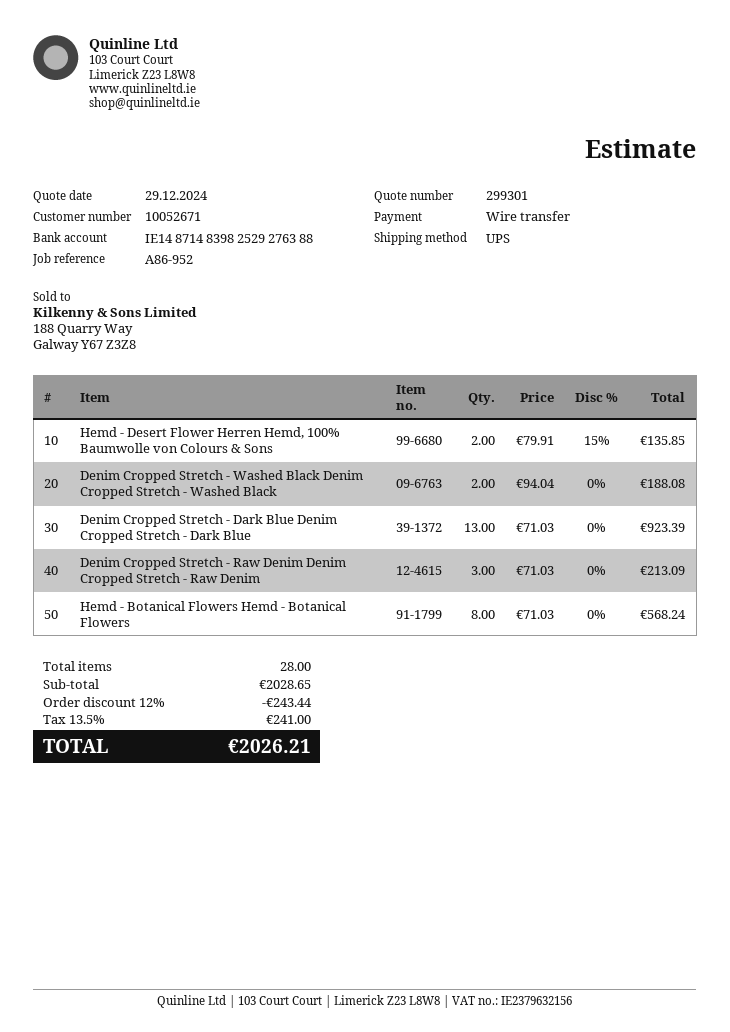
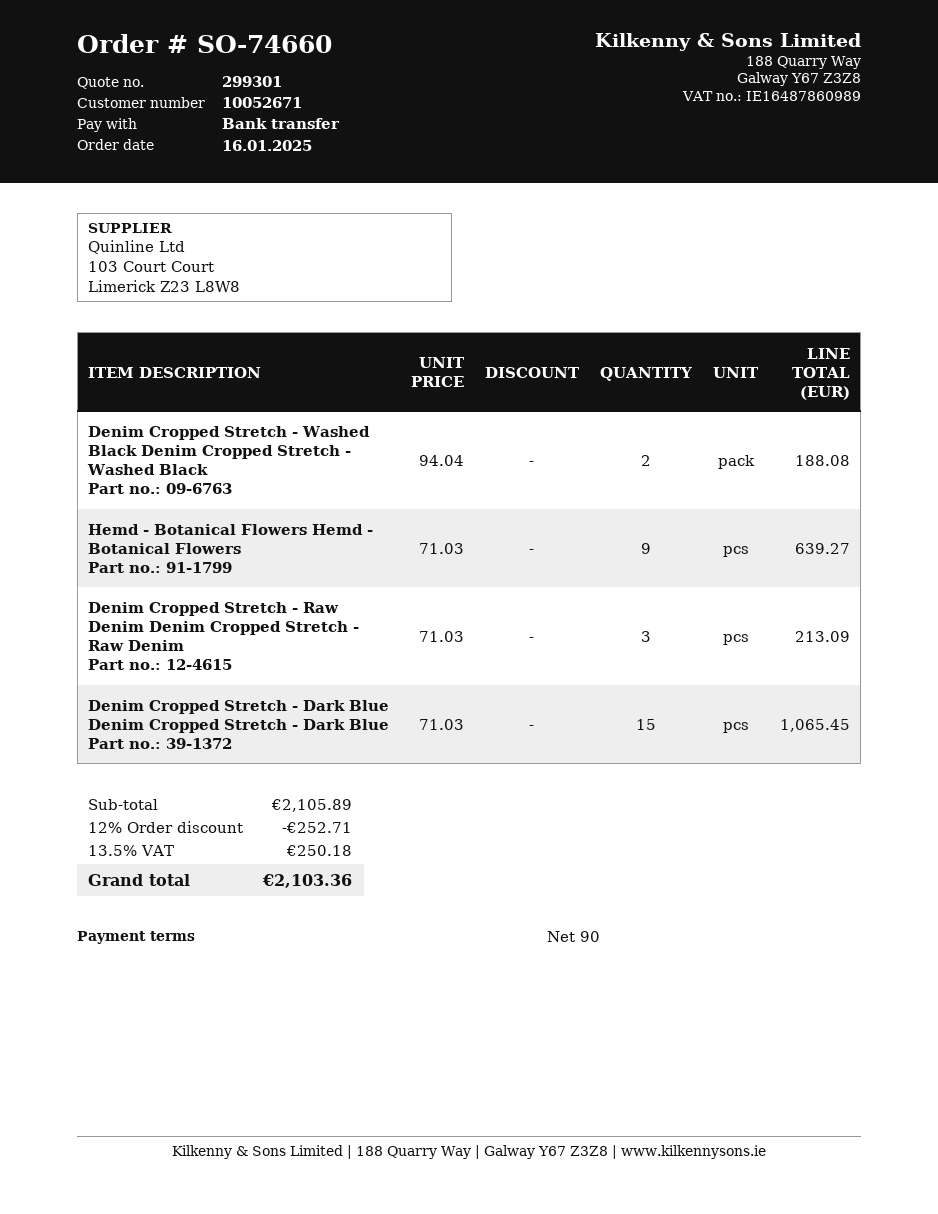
Hemd - Desert Flower Herren Hemd, 100% Baumwolle von Colours & Sons: 2 x 79.91 - 15% = 135.85 -> none
Denim Cropped Stretch - Dark Blue Denim Cropped Stretch - Dark Blue: 13 x 71.03 = 923.39 -> 15 x 71.03 = 1065.45
Hemd - Botanical Flowers Hemd - Botanical Flowers: 8 x 71.03 = 568.24 -> 9 x 71.03 = 639.27
subtotal: 2028.65 -> 2105.89
discount: 12% = 243.44 -> 12% = 252.71
tax: 13.5% = 241.00 -> 13.5% = 250.18
total: 2026.21 -> 2103.36

